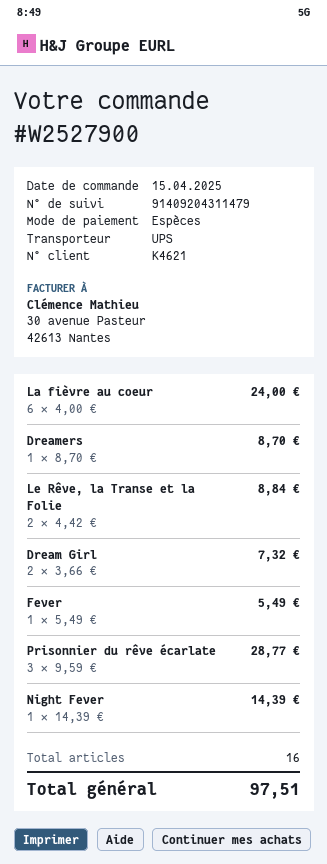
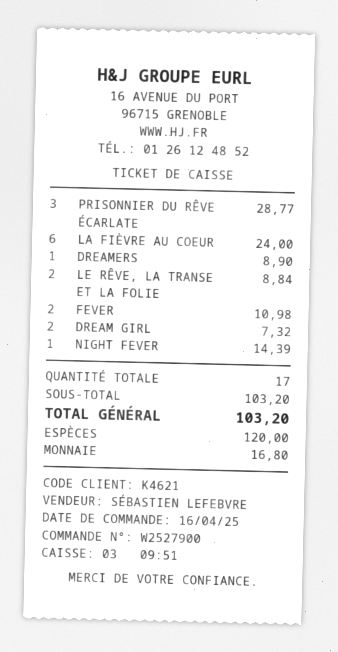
order date: 2025-04-15 -> 2025-04-16
Dreamers: 1 for 8.70 -> 1 for 8.90
Fever: 1 for 5.49 -> 2 for 10.98
total quantity: 16 -> 17
total: 97.51 -> 103.20

